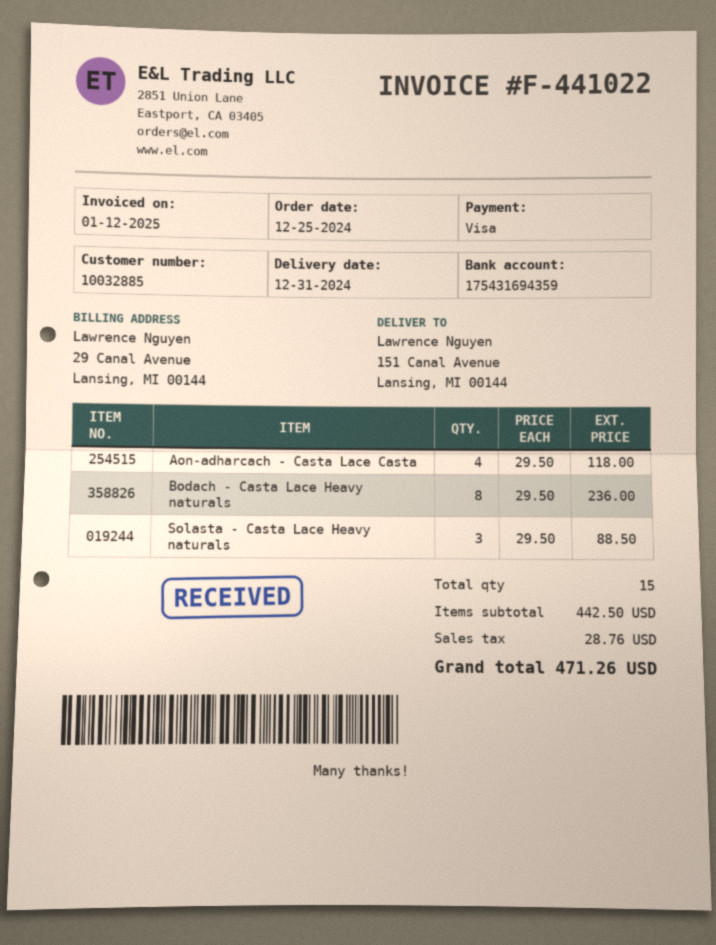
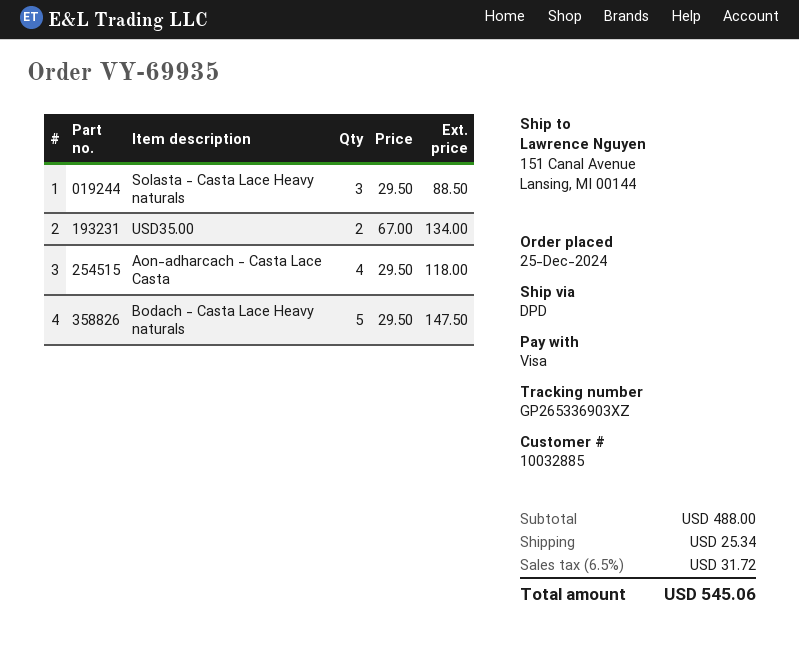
Bodach - Casta Lace Heavy naturals: 8 x 29.50 = 236.00 -> 5 x 29.50 = 147.50
USD35.00: none -> 2 x 67.00 = 134.00
subtotal: 442.50 -> 488.00
shipping: none -> 25.34
tax: 28.76 -> 31.72
total: 471.26 -> 545.06

